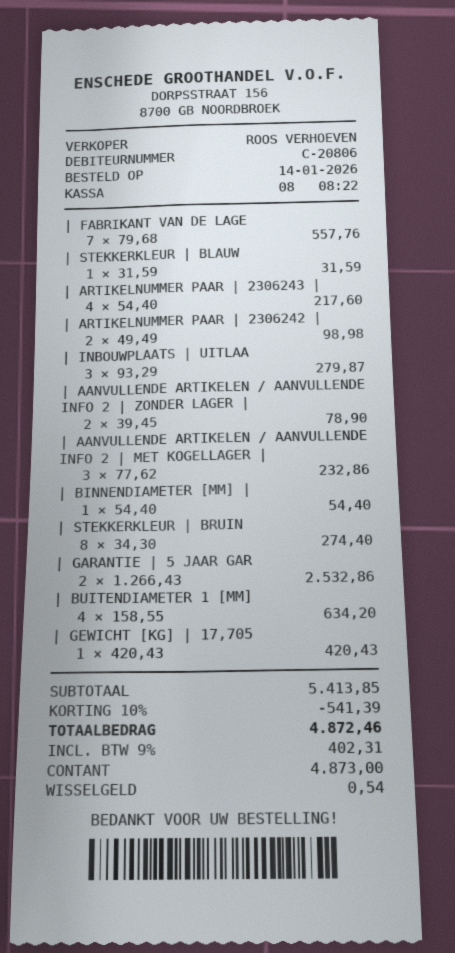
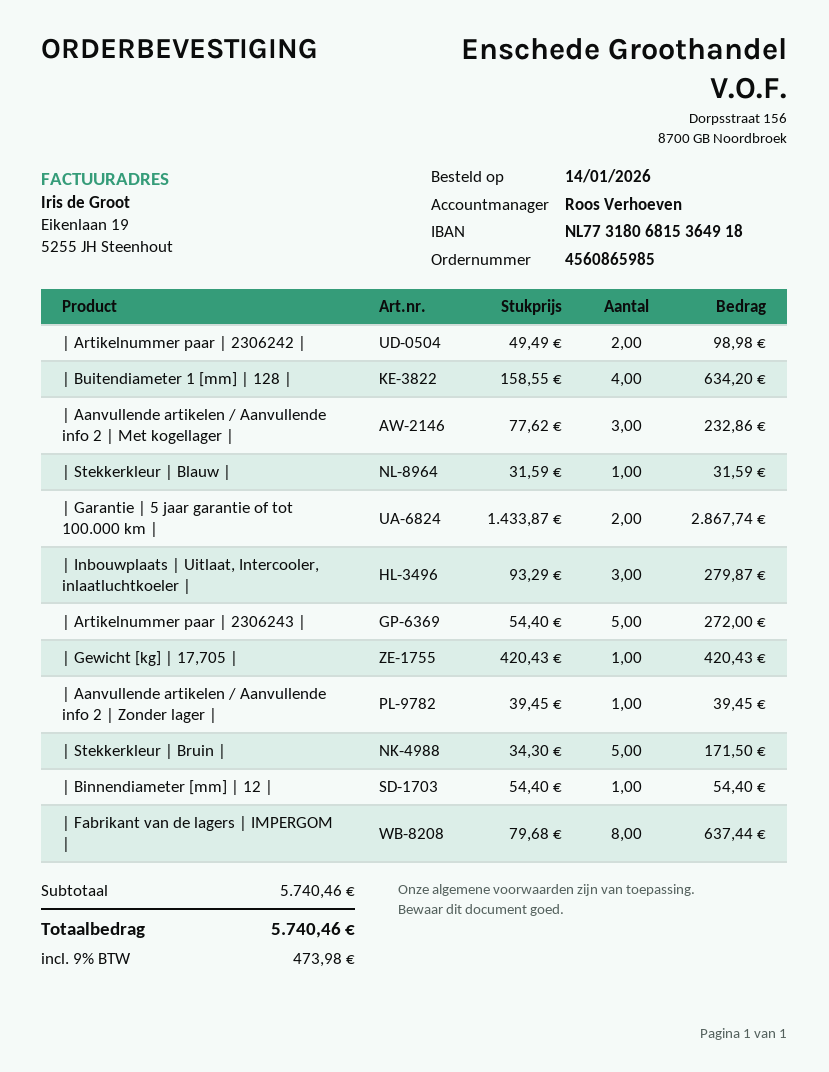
| FABRIKANT VAN DE LAGE: 7 x 79.68 = 557.76 -> 8 x 79.68 = 637.44
| ARTIKELNUMMER PAAR | 2306243 |: 4 x 54.40 = 217.60 -> 5 x 54.40 = 272.00
| AANVULLENDE ARTIKELEN / AANVULLENDE INFO 2 | ZONDER LAGER |: 2 x 39.45 = 78.90 -> 1 x 39.45 = 39.45
| STEKKERKLEUR | BRUIN: 8 x 34.30 = 274.40 -> 5 x 34.30 = 171.50
| GARANTIE | 5 JAAR GAR: 2 x 1266.43 = 2532.86 -> 2 x 1433.87 = 2867.74
subtotal: 5413.85 -> 5740.46
discount: 10% = 541.39 -> none
tax: 9% = 402.31 -> 9% = 473.98
total: 4872.46 -> 5740.46

